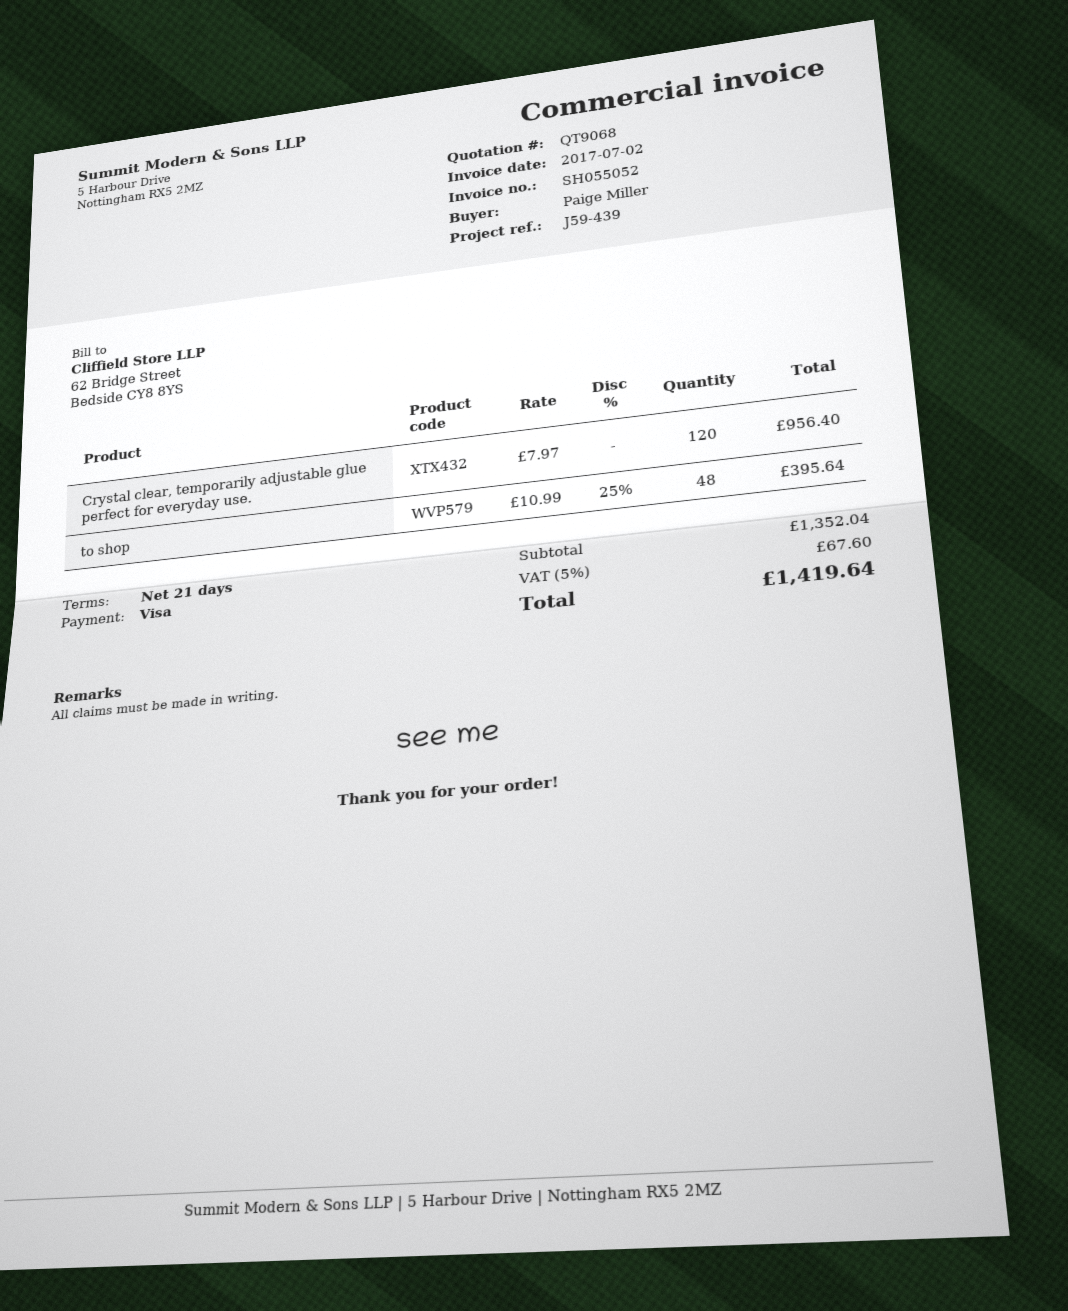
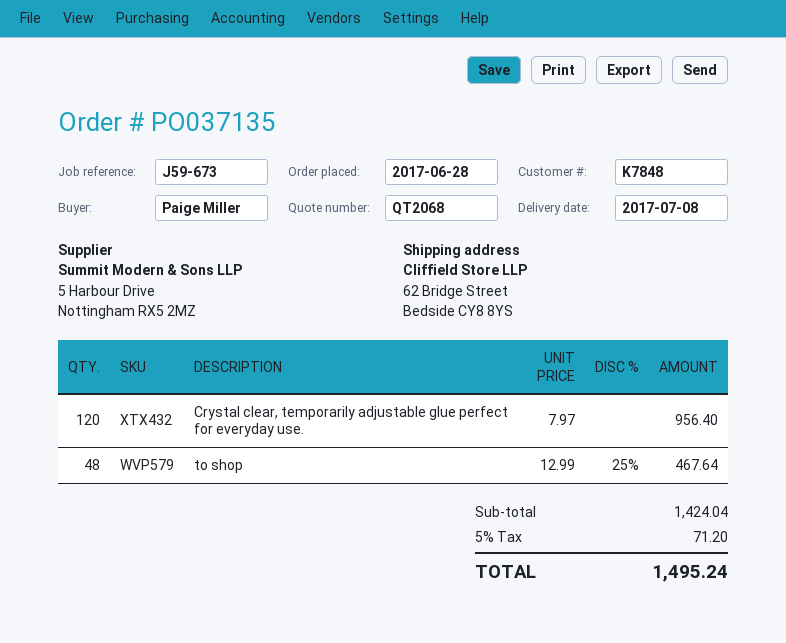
quote number: QT9068 -> QT2068
reference: J59-439 -> J59-673
to shop: 48 x 10.99 - 25% = 395.64 -> 48 x 12.99 - 25% = 467.64
subtotal: 1352.04 -> 1424.04
tax: 5% = 67.60 -> 5% = 71.20
total: 1419.64 -> 1495.24

